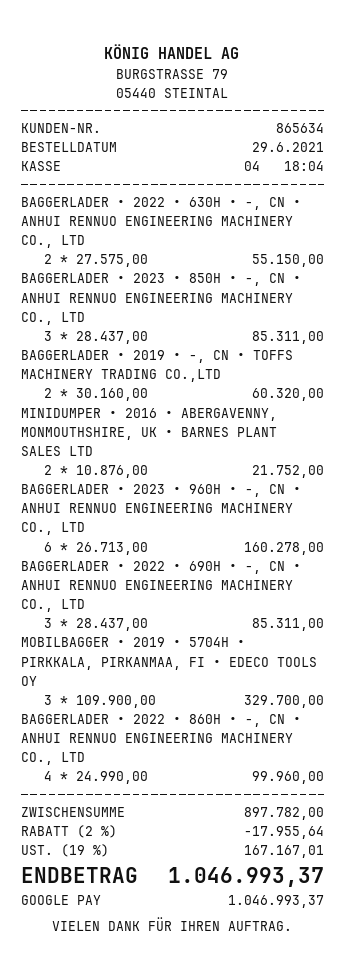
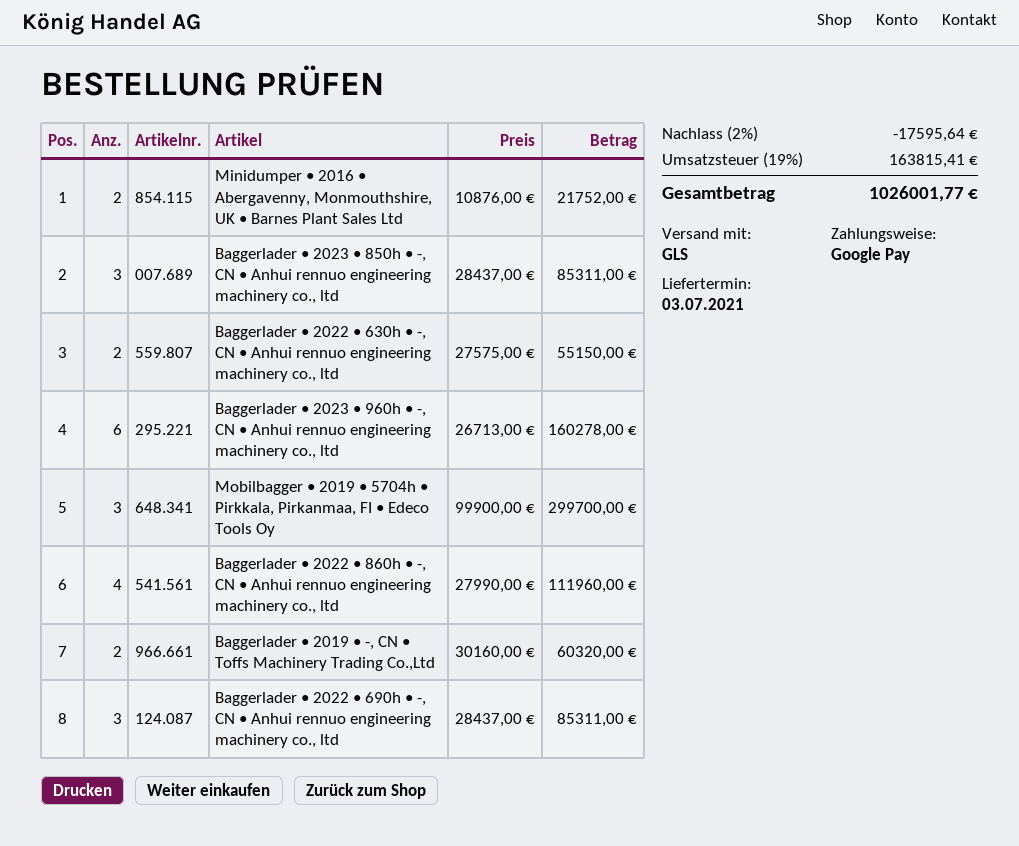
MOBILBAGGER • 2019 • 5704H • PIRKKALA, PIRKANMAA, FI • EDECO TOOLS OY: 3 x 109900.00 = 329700.00 -> 3 x 99900.00 = 299700.00
BAGGERLADER • 2022 • 860H • -, CN • ANHUI RENNUO ENGINEERING MACHINERY CO., LTD: 4 x 24990.00 = 99960.00 -> 4 x 27990.00 = 111960.00
discount: 2% = 17955.64 -> 2% = 17595.64
tax: 19% = 167167.01 -> 19% = 163815.41
total: 1046993.37 -> 1026001.77

